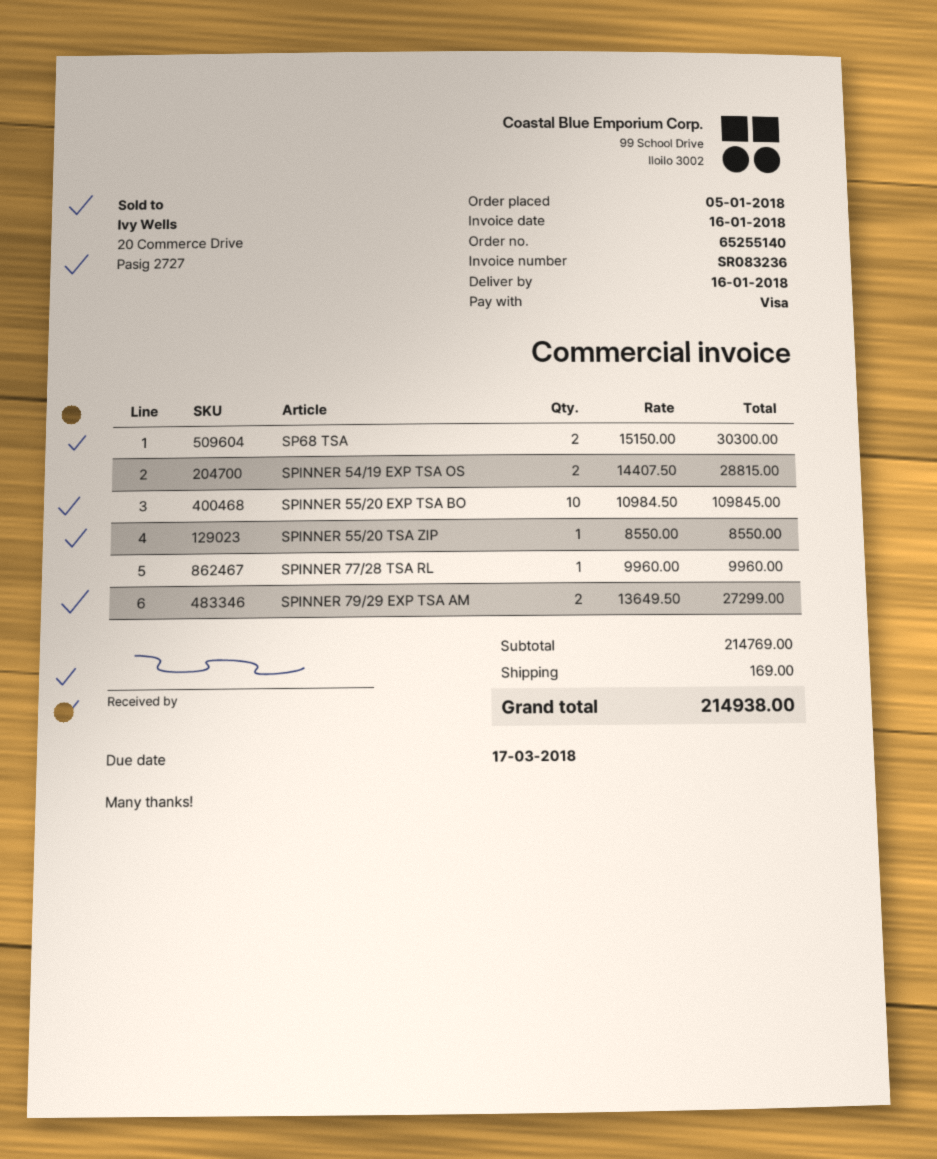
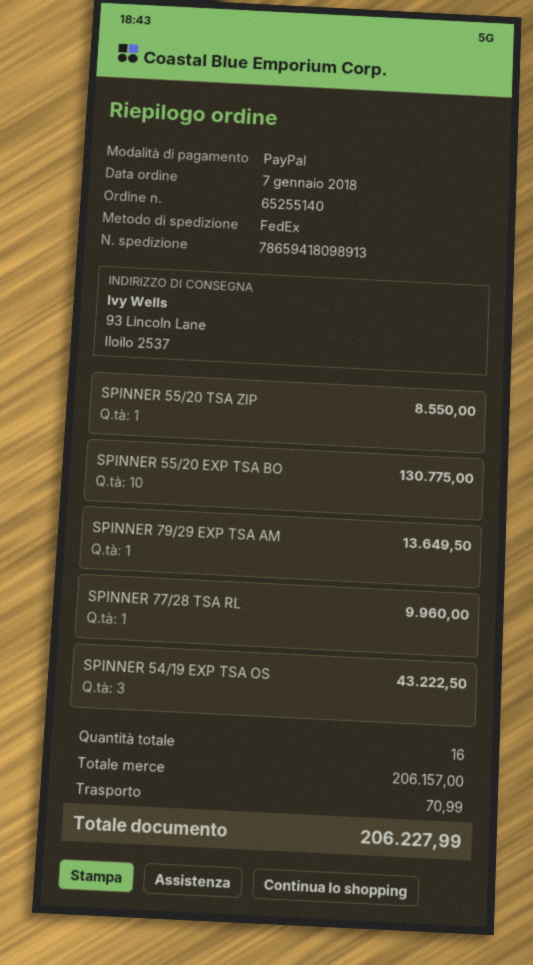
order date: 2018-01-05 -> 2018-01-07
payment method: Visa -> PayPal
SP68 TSA: 2 for 30300.00 -> none
SPINNER 54/19 EXP TSA OS: 2 for 28815.00 -> 3 for 43222.50
SPINNER 55/20 EXP TSA BO: 10 for 109845.00 -> 10 for 130775.00
SPINNER 79/29 EXP TSA AM: 2 for 27299.00 -> 1 for 13649.50
subtotal: 214769.00 -> 206157.00
shipping: 169.00 -> 70.99
total: 214938.00 -> 206227.99

